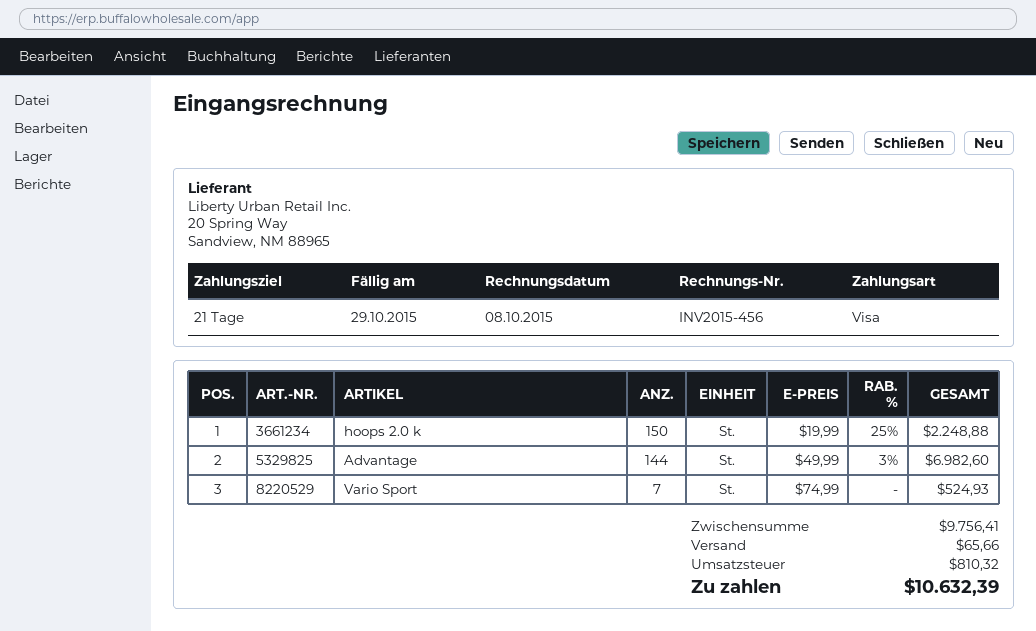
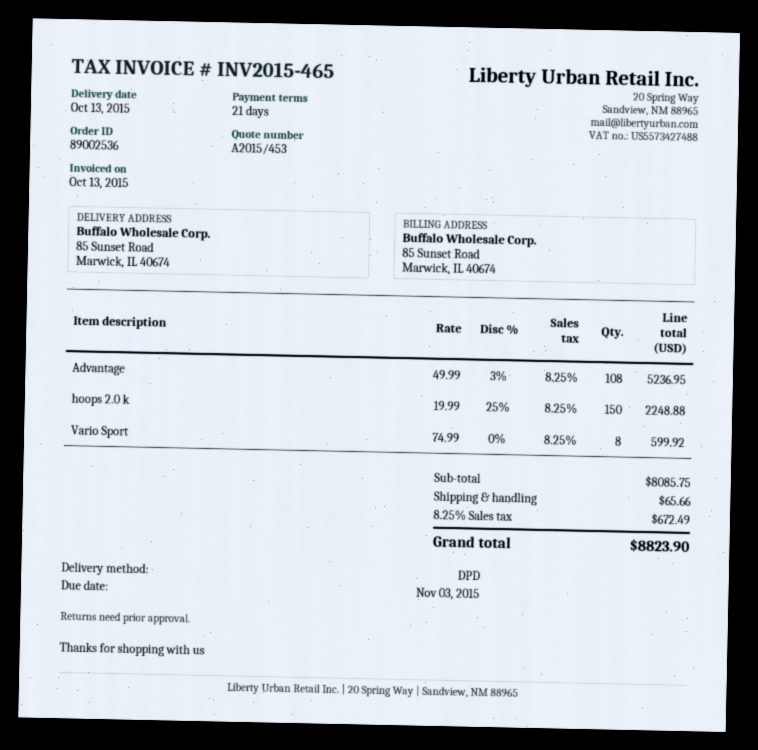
invoice number: INV2015-456 -> INV2015-465
invoice date: 2015-10-08 -> 2015-10-13
due date: 2015-10-29 -> 2015-11-03
Advantage: 144 x 49.99 - 3% = 6982.60 -> 108 x 49.99 - 3% = 5236.95
Vario Sport: 7 x 74.99 = 524.93 -> 8 x 74.99 = 599.92
subtotal: 9756.41 -> 8085.75
tax: 810.32 -> 672.49
total: 10632.39 -> 8823.90

